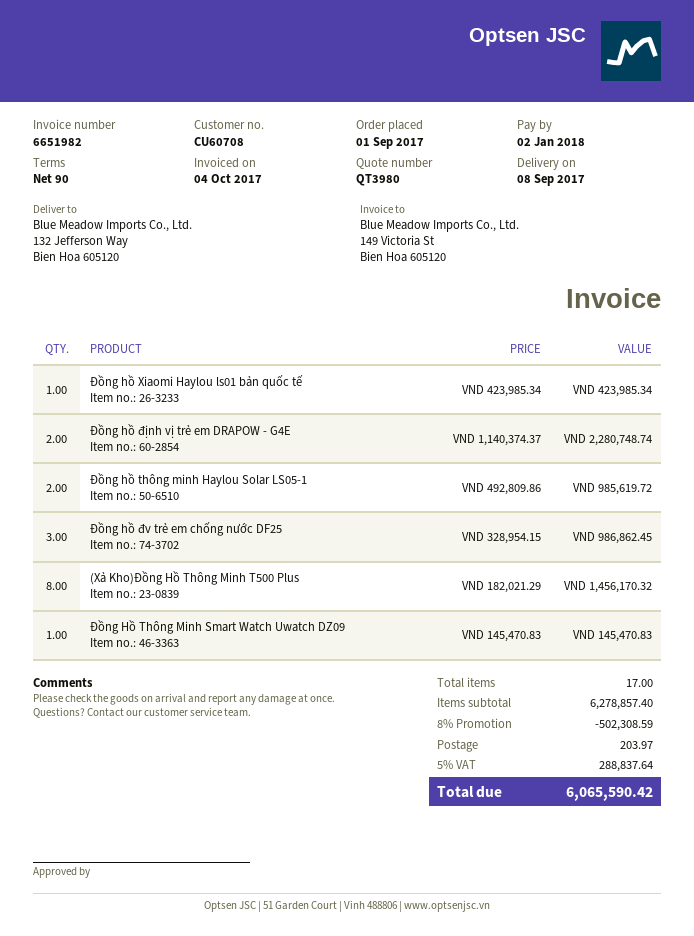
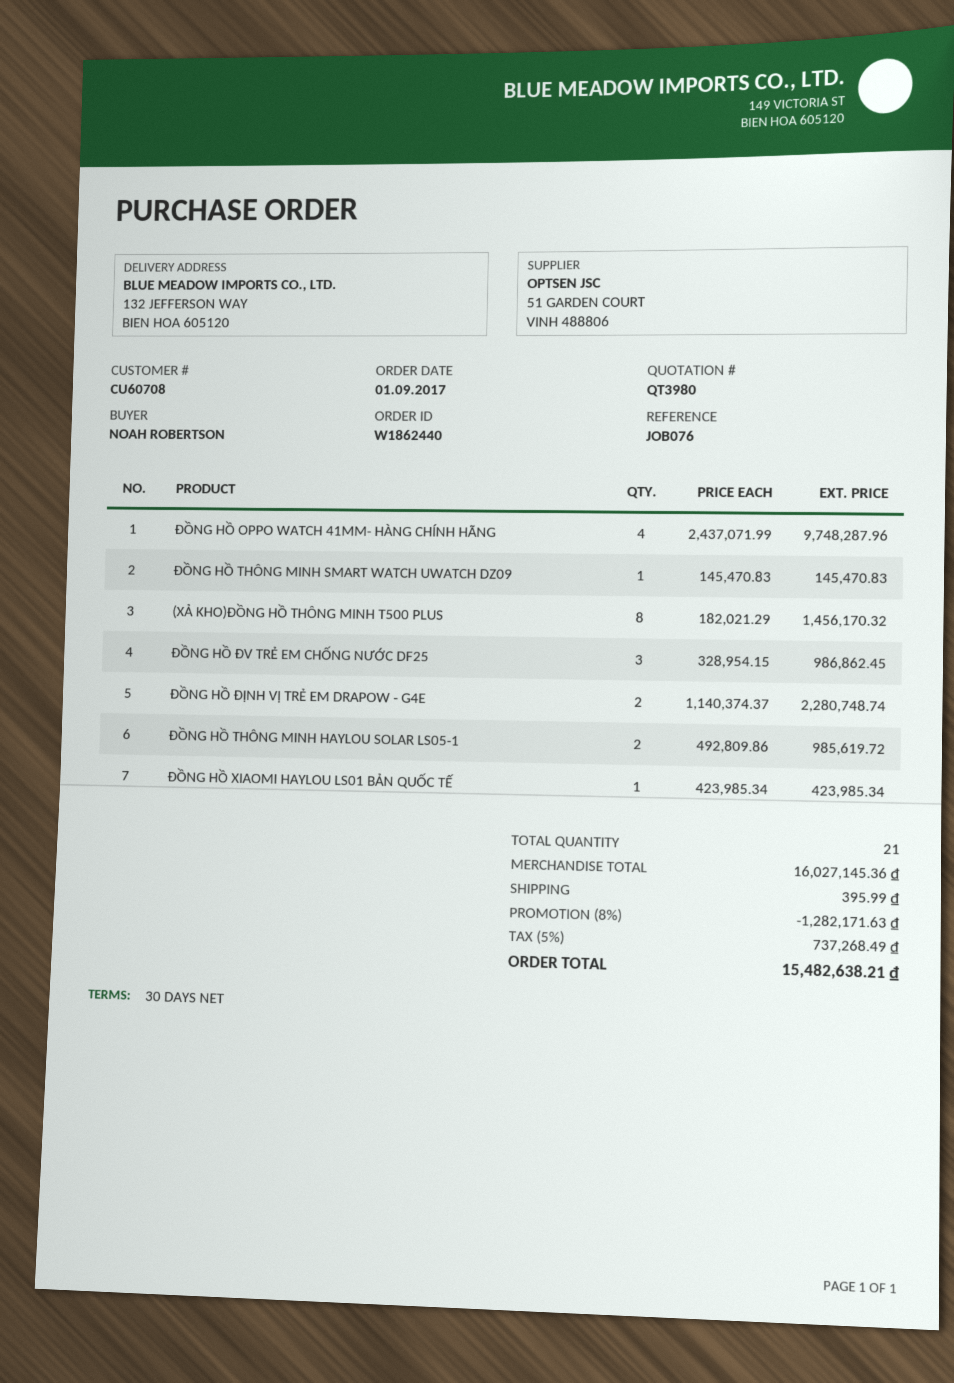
payment terms: 90 days -> 30 days
ĐỒNG HỒ OPPO WATCH 41MM- HÀNG CHÍNH HÃNG: none -> 4 x 2437071.99 = 9748287.96
total quantity: 17 -> 21
subtotal: 6278857.40 -> 16027145.36
discount: 8% = 502308.59 -> 8% = 1282171.63
shipping: 203.97 -> 395.99
tax: 5% = 288837.64 -> 5% = 737268.49
total: 6065590.42 -> 15482638.21

